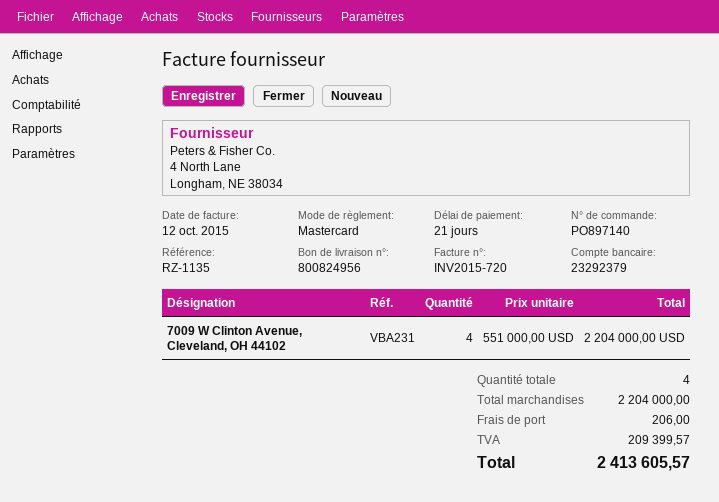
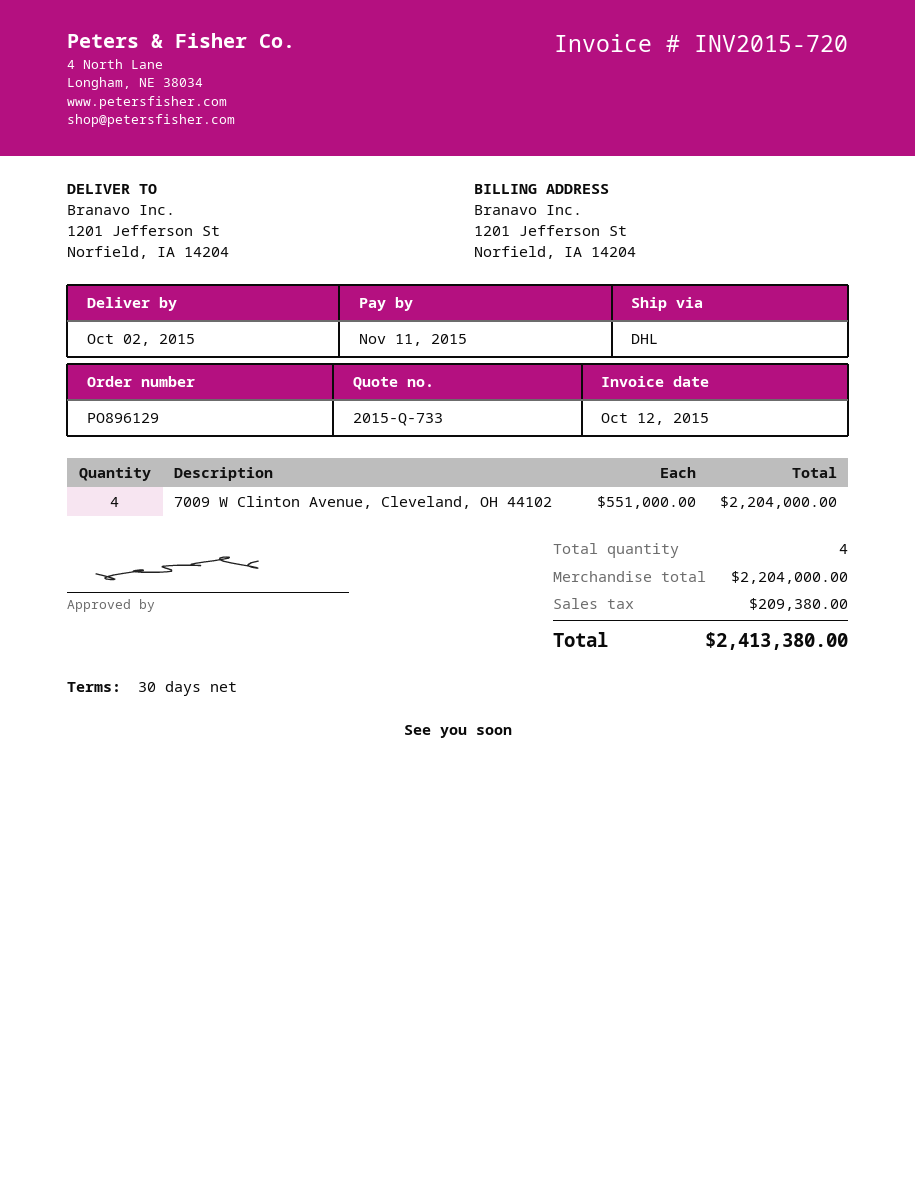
order number: PO897140 -> PO896129
payment terms: 21 days -> 30 days
shipping: 206.00 -> none
tax: 209399.57 -> 209380.00
total: 2413605.57 -> 2413380.00

